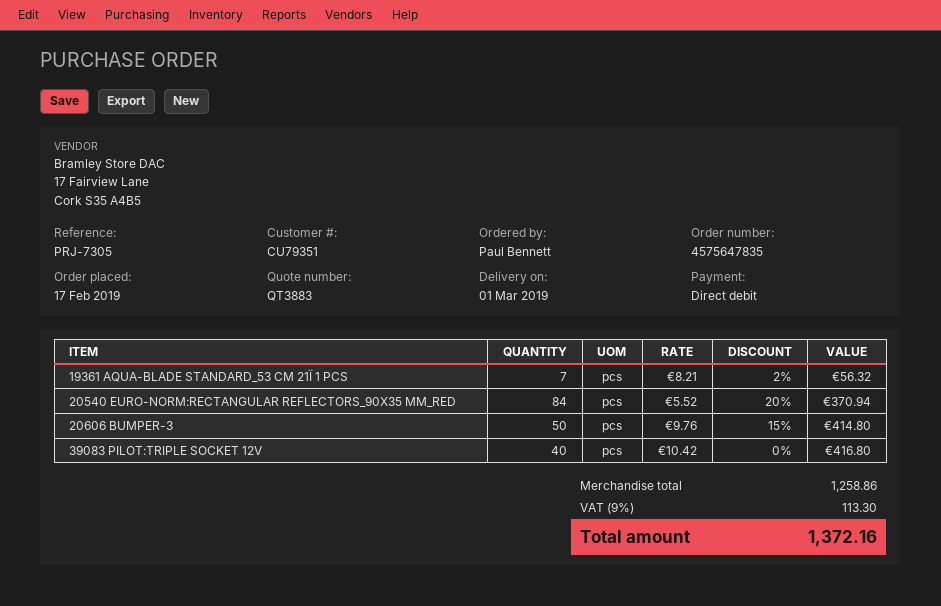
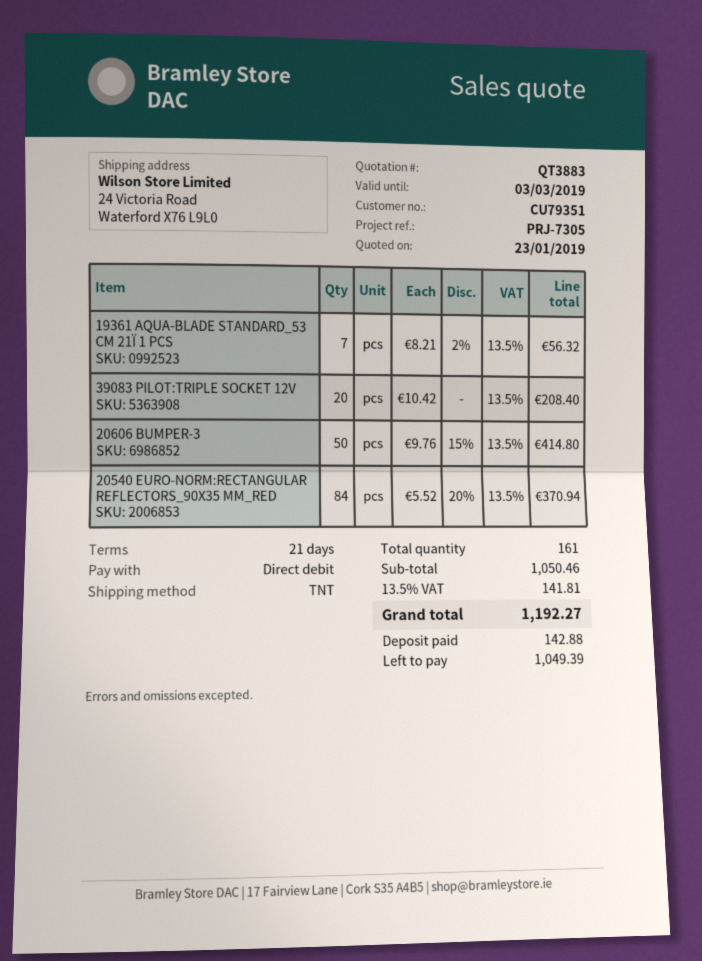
39083 PILOT:TRIPLE SOCKET 12V: 40 x 10.42 = 416.80 -> 20 x 10.42 = 208.40
subtotal: 1258.86 -> 1050.46
tax: 9% = 113.30 -> 13.5% = 141.81
total: 1372.16 -> 1192.27

